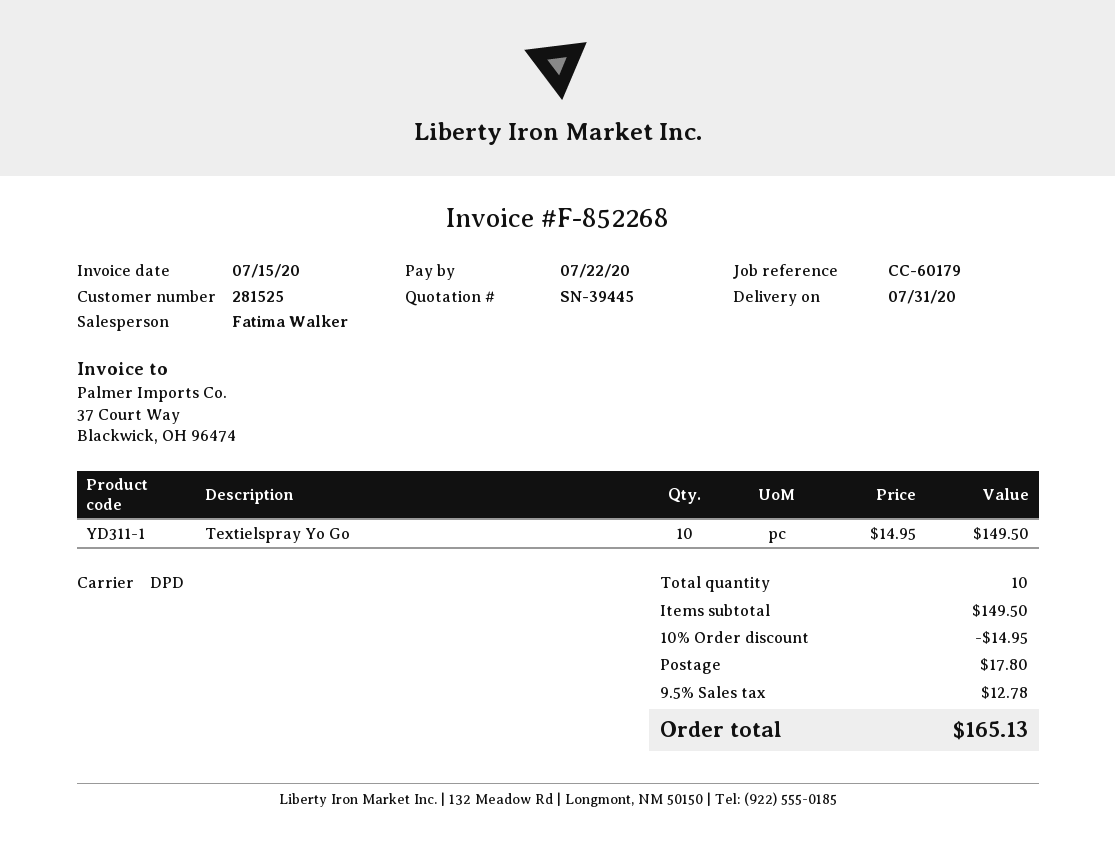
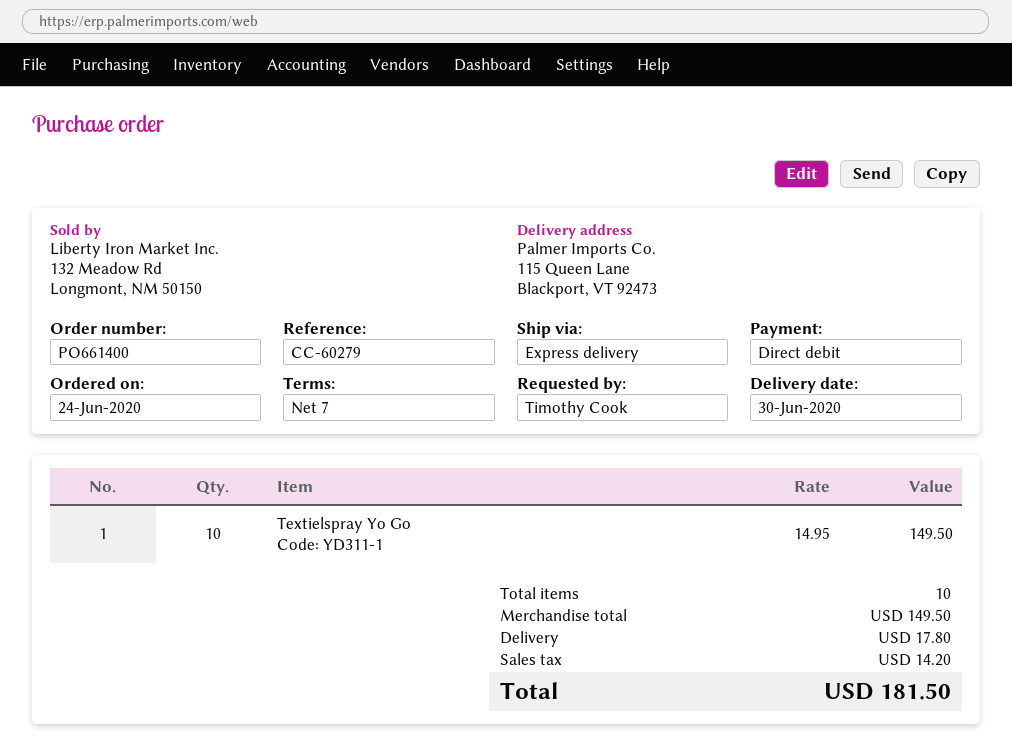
delivery date: 2020-07-31 -> 2020-06-30
reference: CC-60179 -> CC-60279
shipping method: DPD -> express
discount: 10% = 14.95 -> none
tax: 12.78 -> 14.20
total: 165.13 -> 181.50

